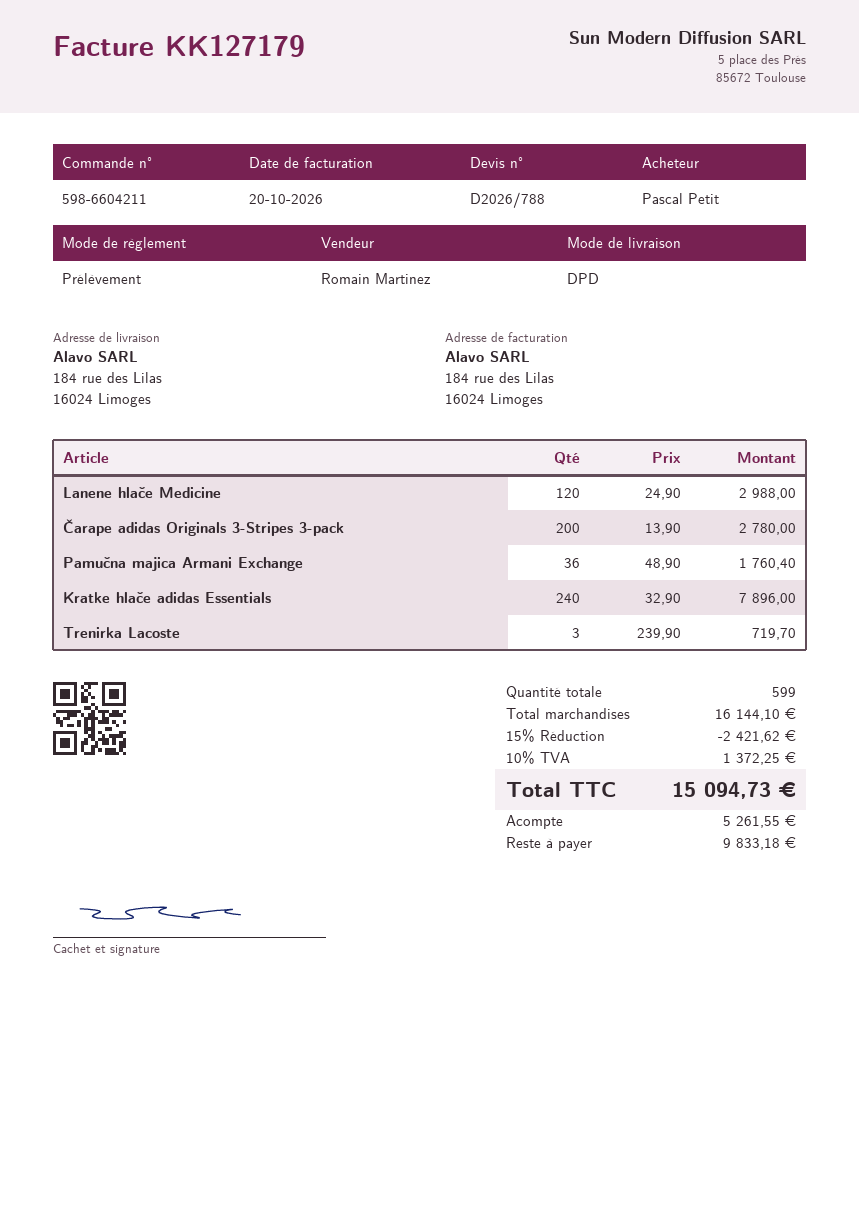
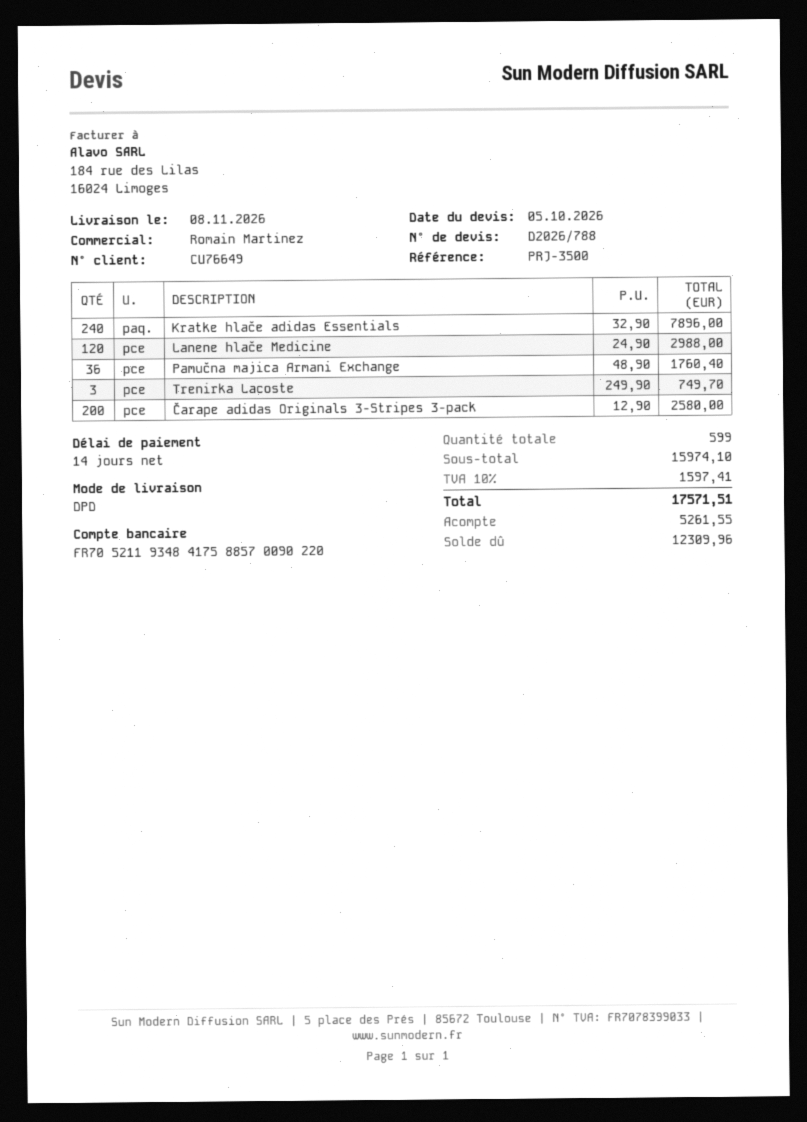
Čarape adidas Originals 3-Stripes 3-pack: 200 x 13.90 = 2780.00 -> 200 x 12.90 = 2580.00
Trenirka Lacoste: 3 x 239.90 = 719.70 -> 3 x 249.90 = 749.70
subtotal: 16144.10 -> 15974.10
discount: 15% = 2421.62 -> none
tax: 10% = 1372.25 -> 10% = 1597.41
total: 15094.73 -> 17571.51
balance: 9833.18 -> 12309.96

